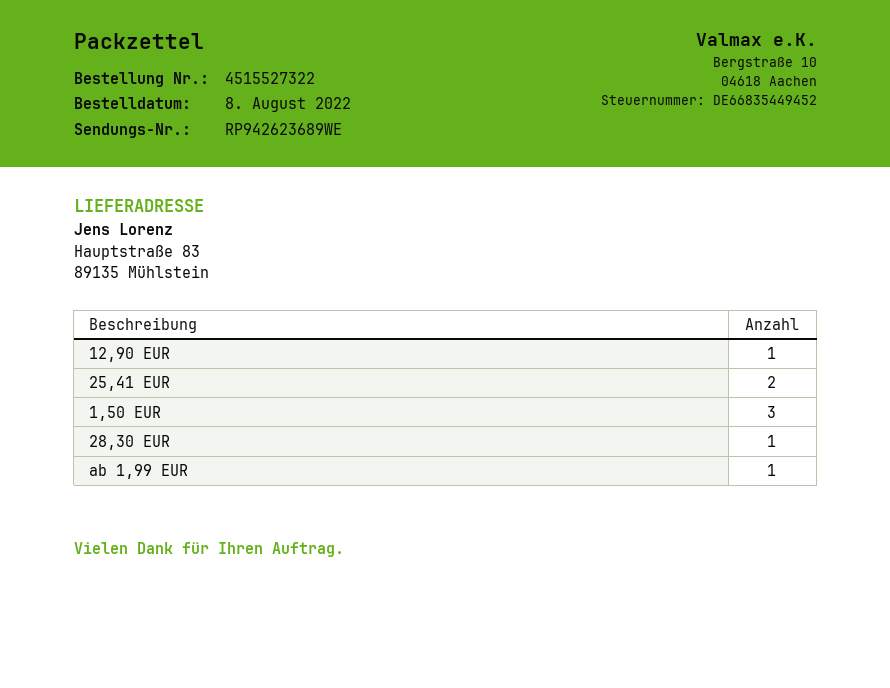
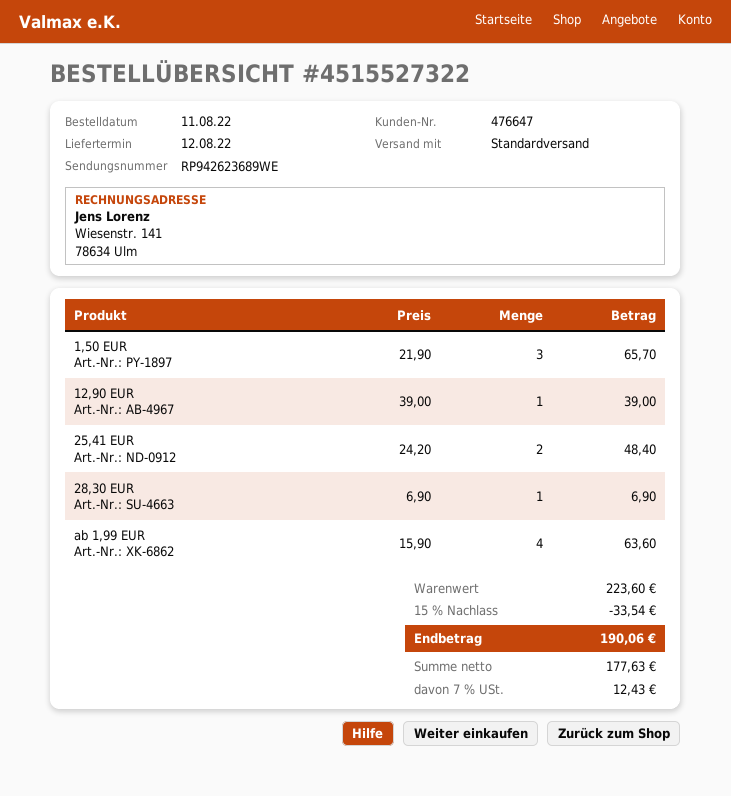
order date: 2022-08-08 -> 2022-08-11
ab 1,99 EUR: 1 -> 4

